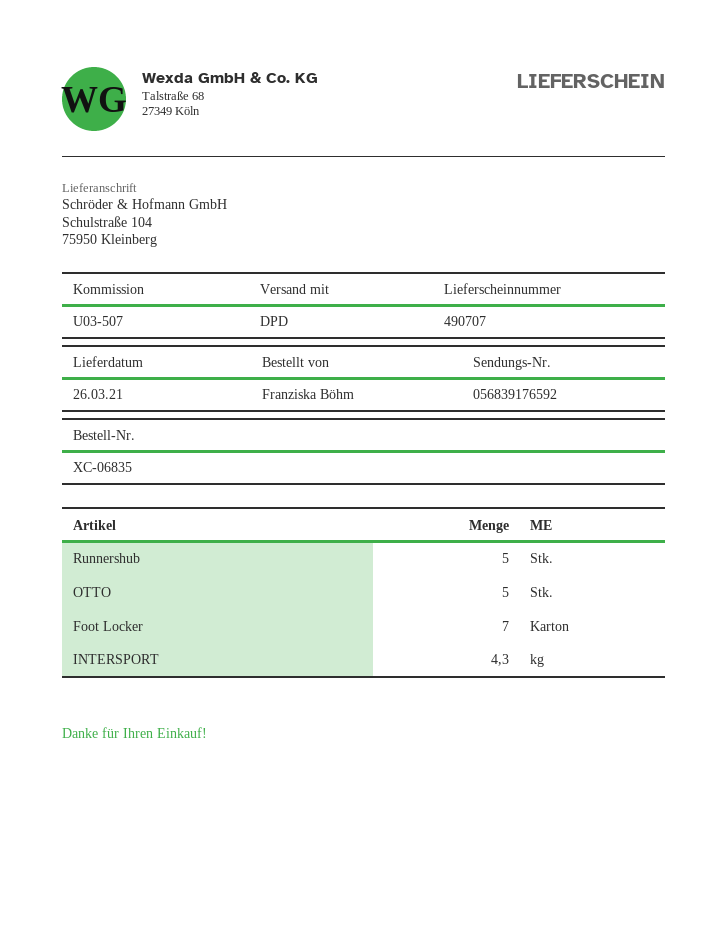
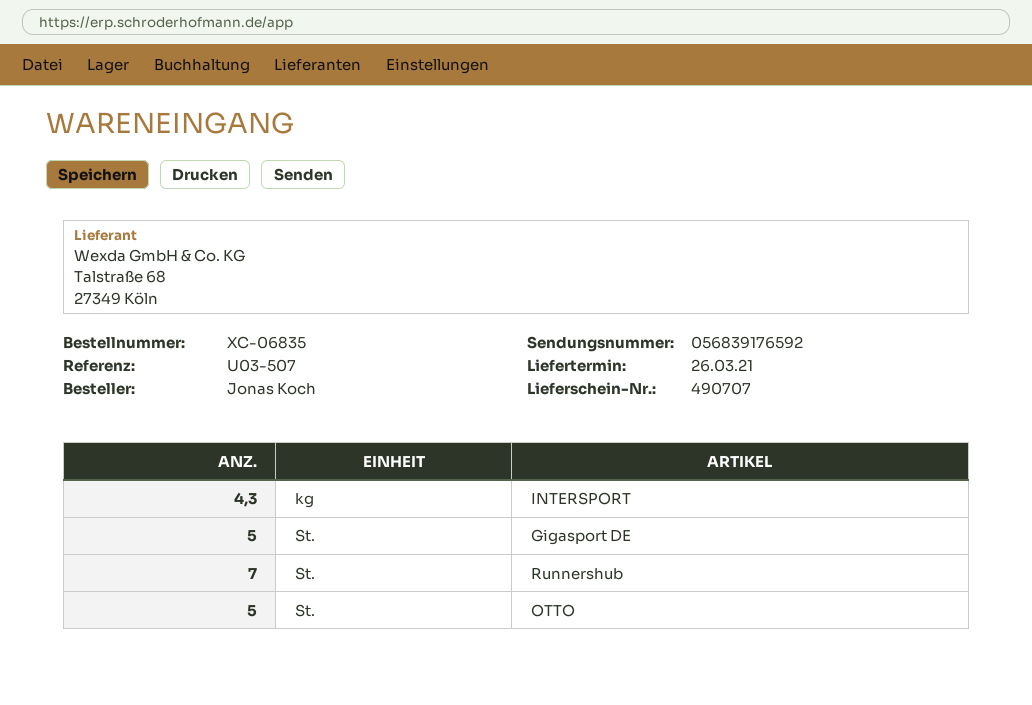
ordered by: Franziska Böhm -> Jonas Koch
Runnershub: 5 -> 7
Foot Locker: 7 -> none
Gigasport DE: none -> 5

